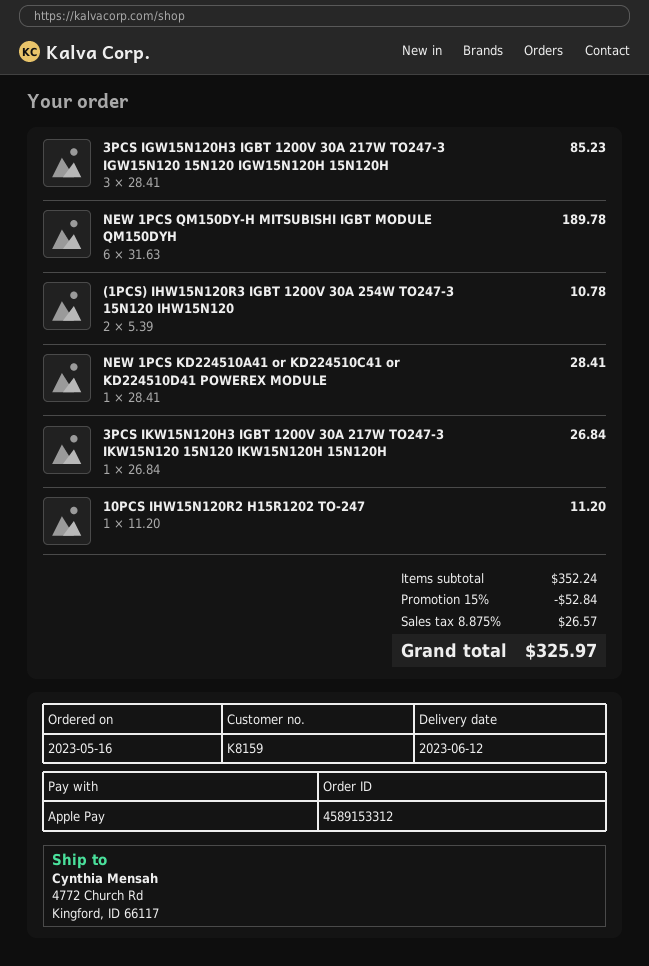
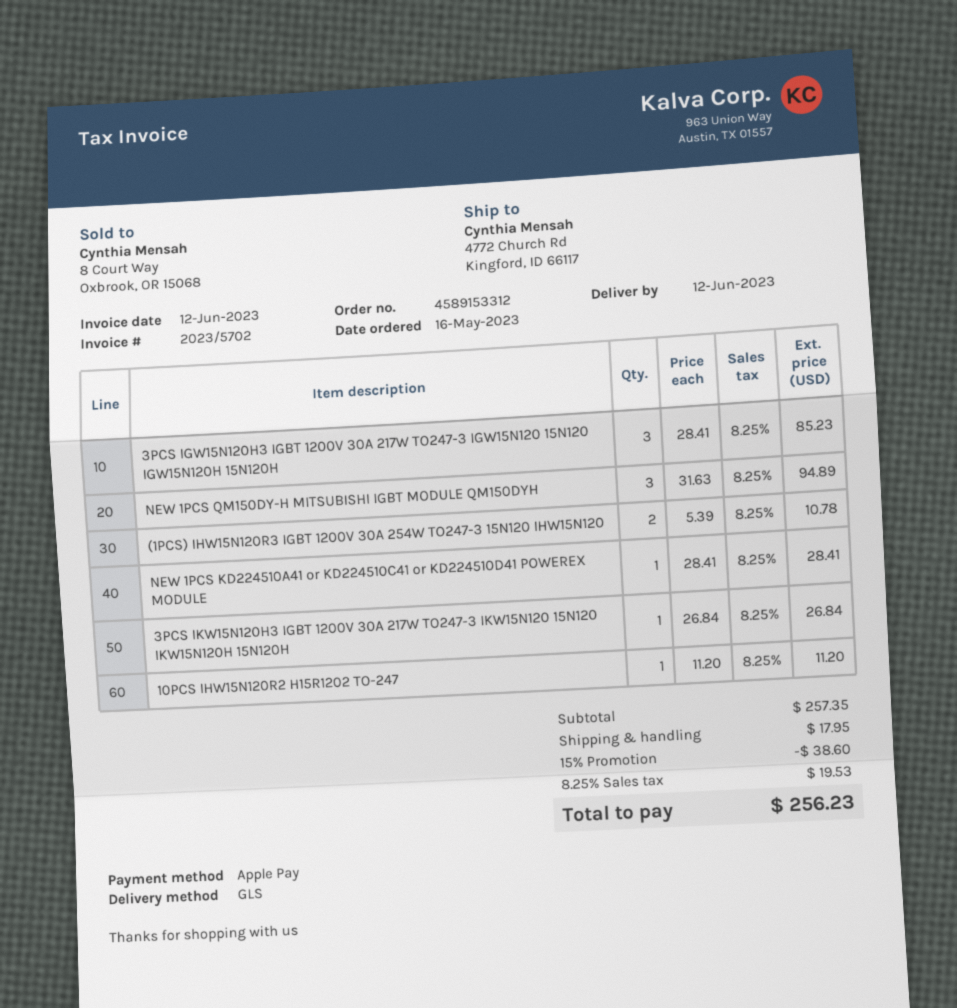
NEW 1PCS QM150DY-H MITSUBISHI IGBT MODULE QM150DYH: 6 x 31.63 = 189.78 -> 3 x 31.63 = 94.89
subtotal: 352.24 -> 257.35
discount: 15% = 52.84 -> 15% = 38.60
shipping: none -> 17.95
tax: 8.875% = 26.57 -> 8.25% = 19.53
total: 325.97 -> 256.23

